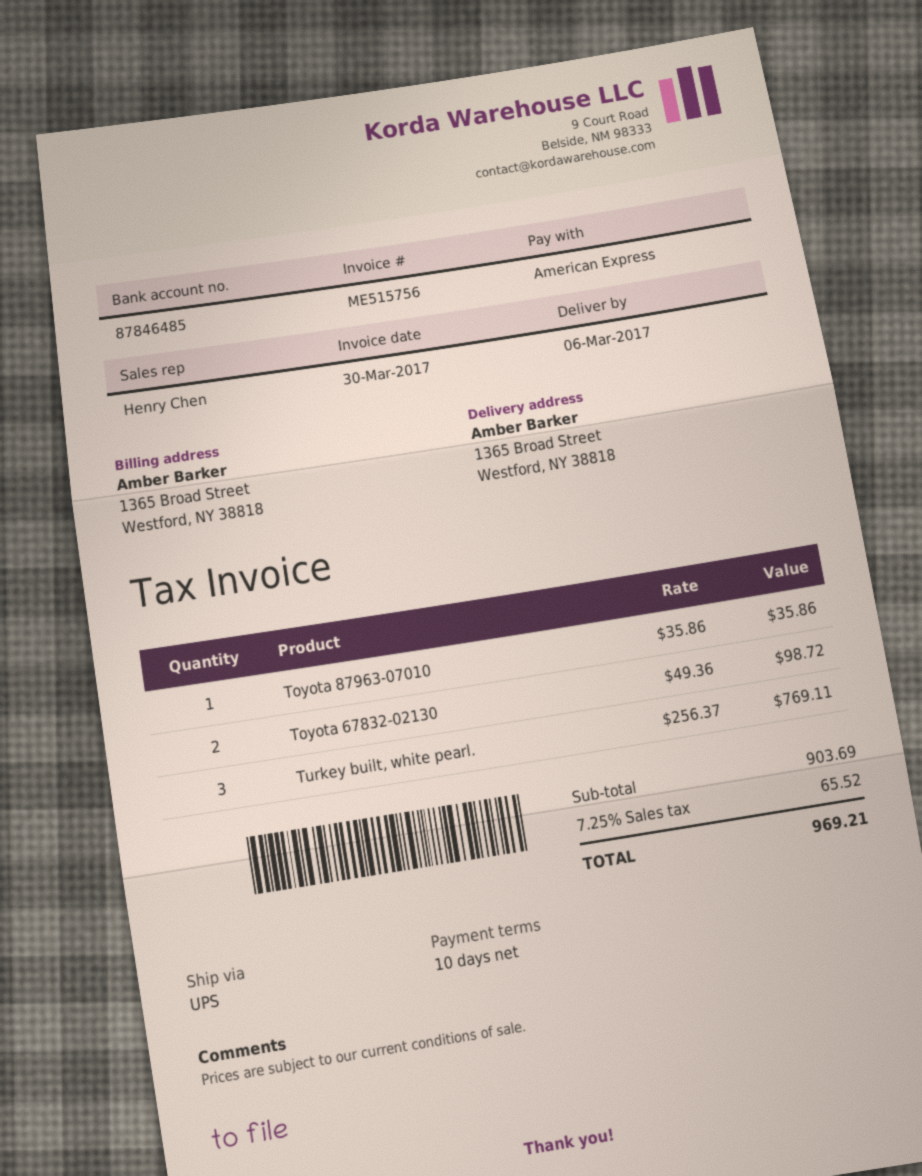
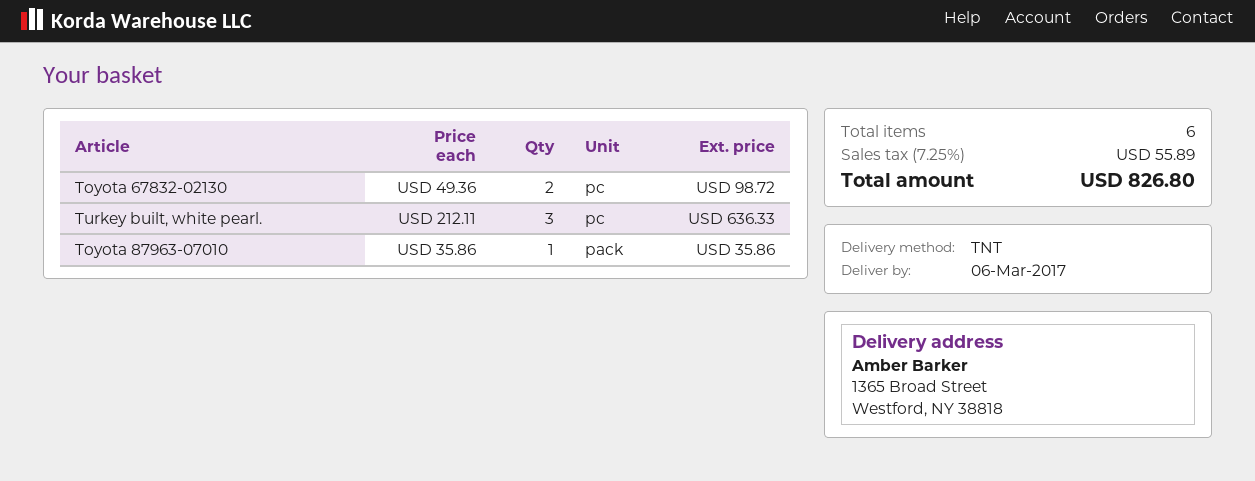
shipping method: UPS -> TNT
Turkey built, white pearl.: 3 x 256.37 = 769.11 -> 3 x 212.11 = 636.33
tax: 7.25% = 65.52 -> 7.25% = 55.89
total: 969.21 -> 826.80

